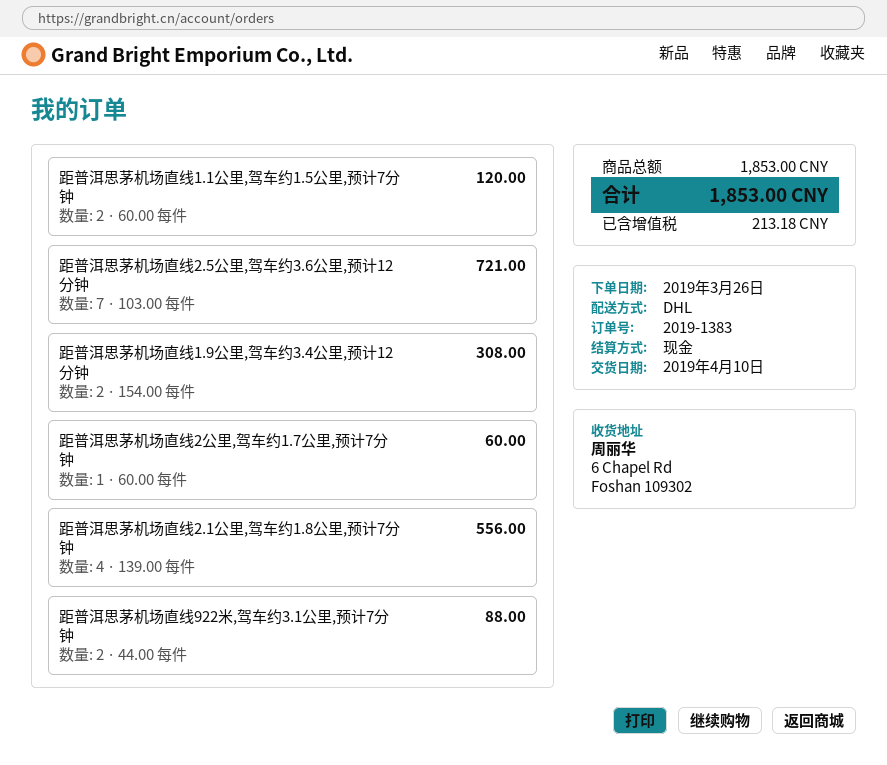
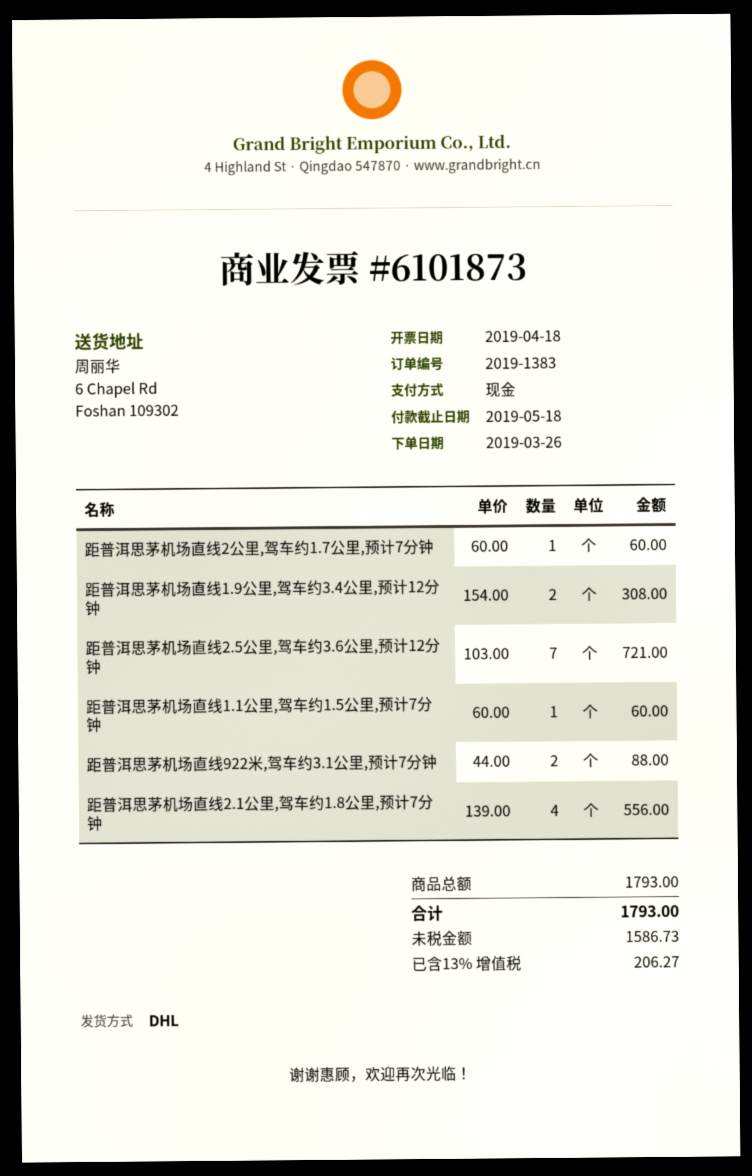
距普洱思茅机场直线1.1公里,驾车约1.5公里,预计7分钟: 2 x 60.00 = 120.00 -> 1 x 60.00 = 60.00
subtotal: 1853.00 -> 1793.00
tax: 213.18 -> 206.27
total: 1853.00 -> 1793.00

